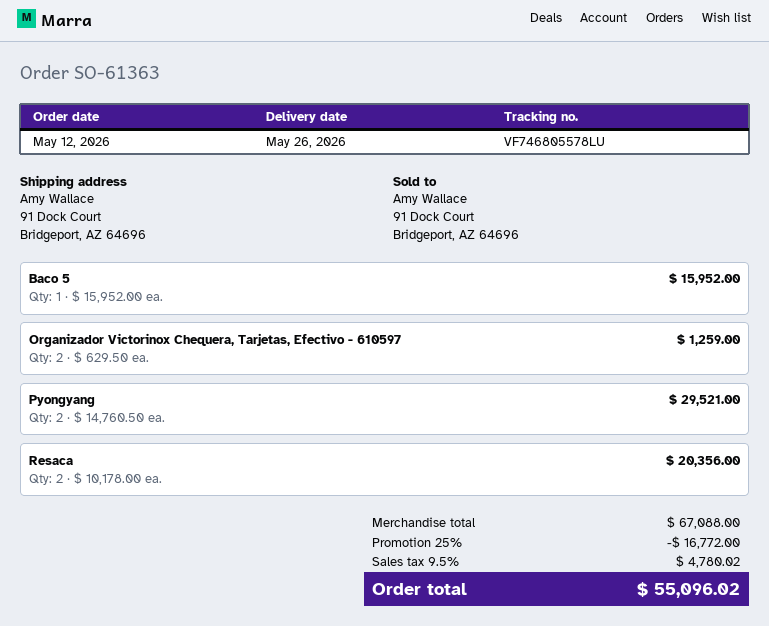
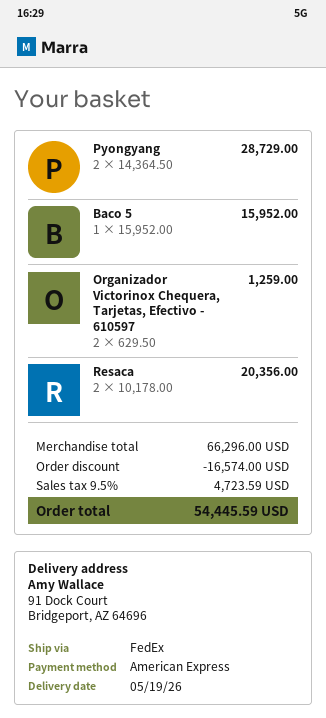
delivery date: 2026-05-26 -> 2026-05-19
Pyongyang: 2 x 14760.50 = 29521.00 -> 2 x 14364.50 = 28729.00
subtotal: 67088.00 -> 66296.00
discount: 16772.00 -> 16574.00
tax: 9.5% = 4780.02 -> 9.5% = 4723.59
total: 55096.02 -> 54445.59

